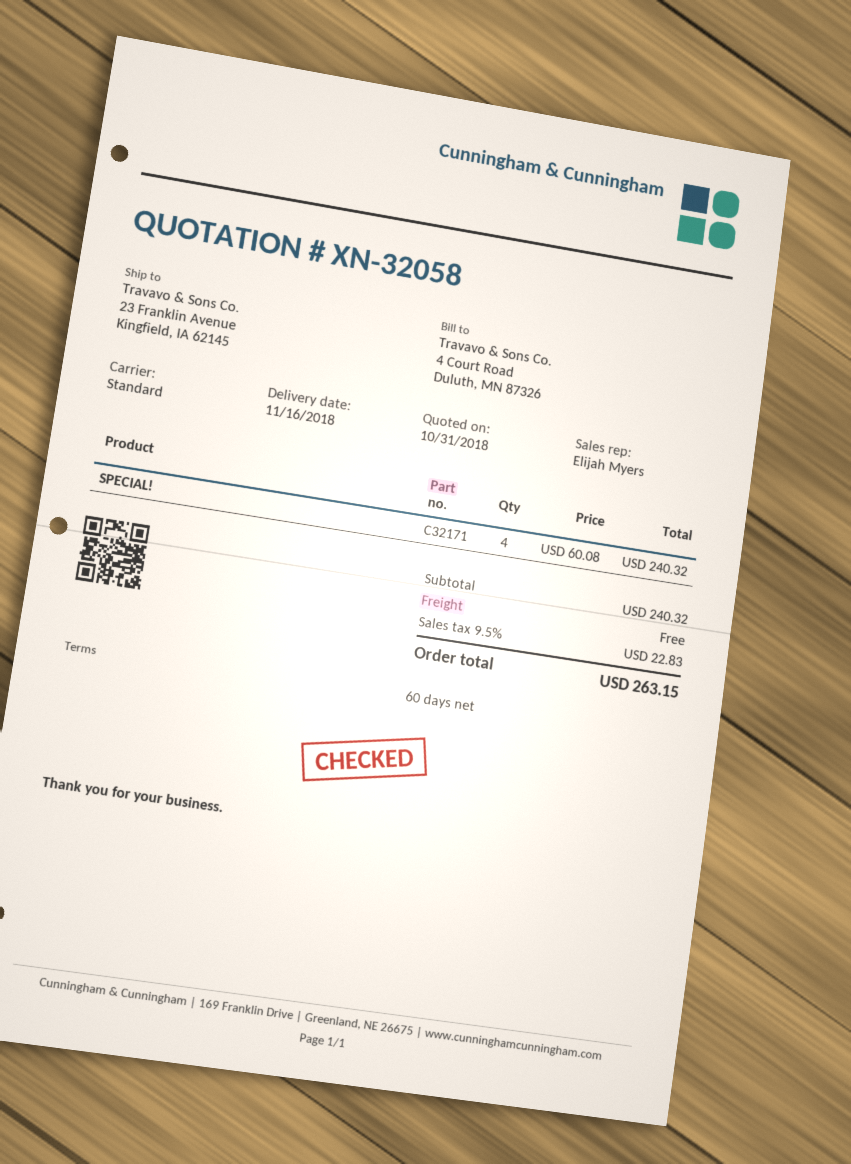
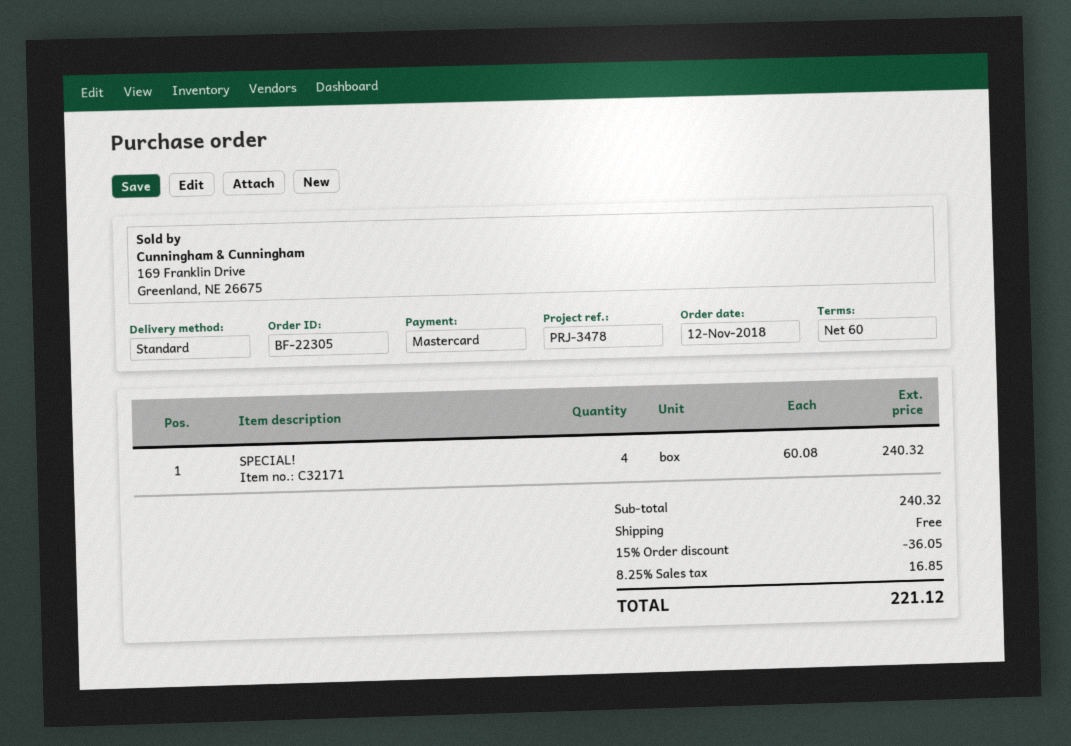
discount: none -> 15% = 36.05
tax: 9.5% = 22.83 -> 8.25% = 16.85
total: 263.15 -> 221.12

